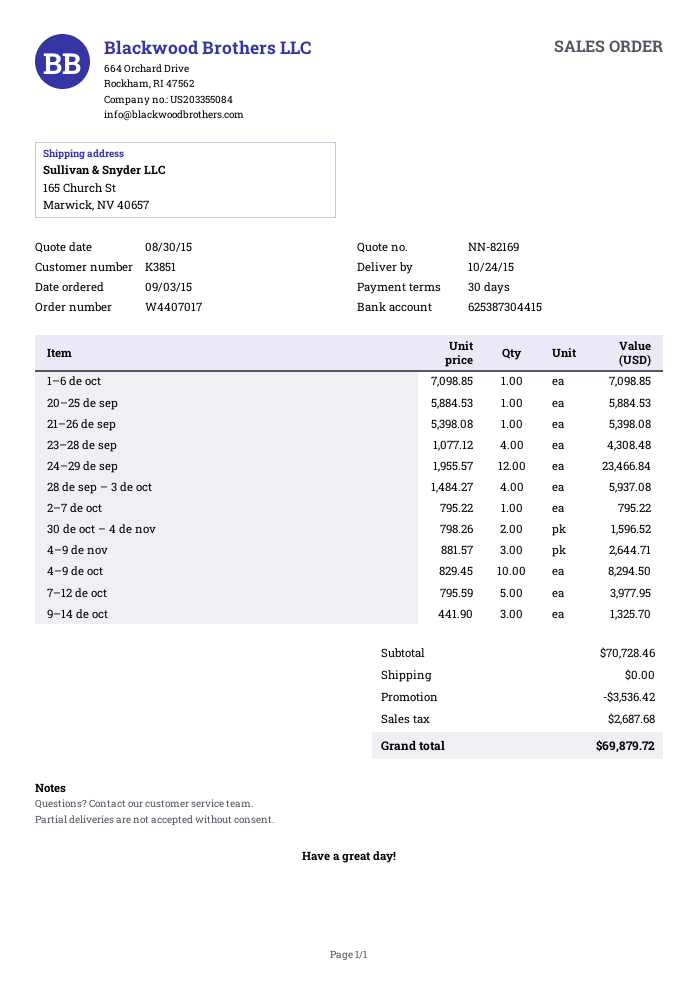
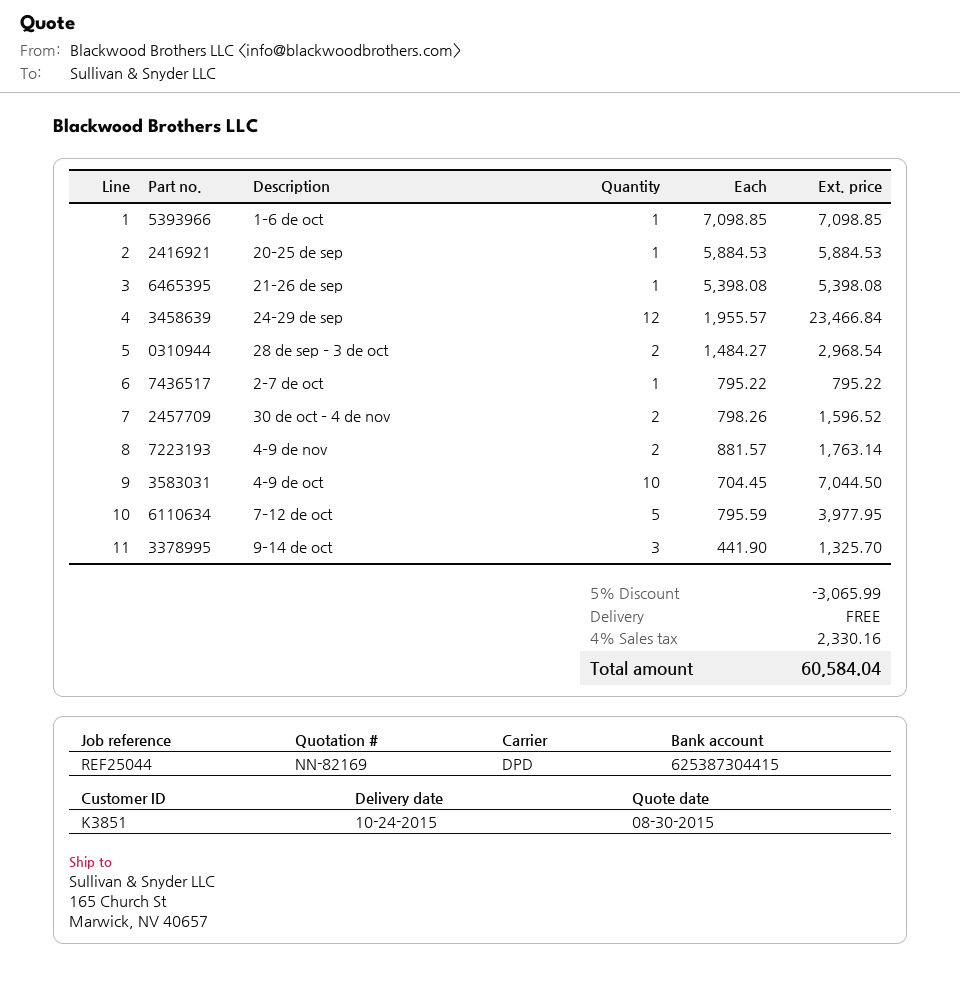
23–28 de sep: 4 x 1077.12 = 4308.48 -> none
28 de sep – 3 de oct: 4 x 1484.27 = 5937.08 -> 2 x 1484.27 = 2968.54
4–9 de nov: 3 x 881.57 = 2644.71 -> 2 x 881.57 = 1763.14
4–9 de oct: 10 x 829.45 = 8294.50 -> 10 x 704.45 = 7044.50
discount: 3536.42 -> 3065.99
tax: 2687.68 -> 2330.16
total: 69879.72 -> 60584.04

